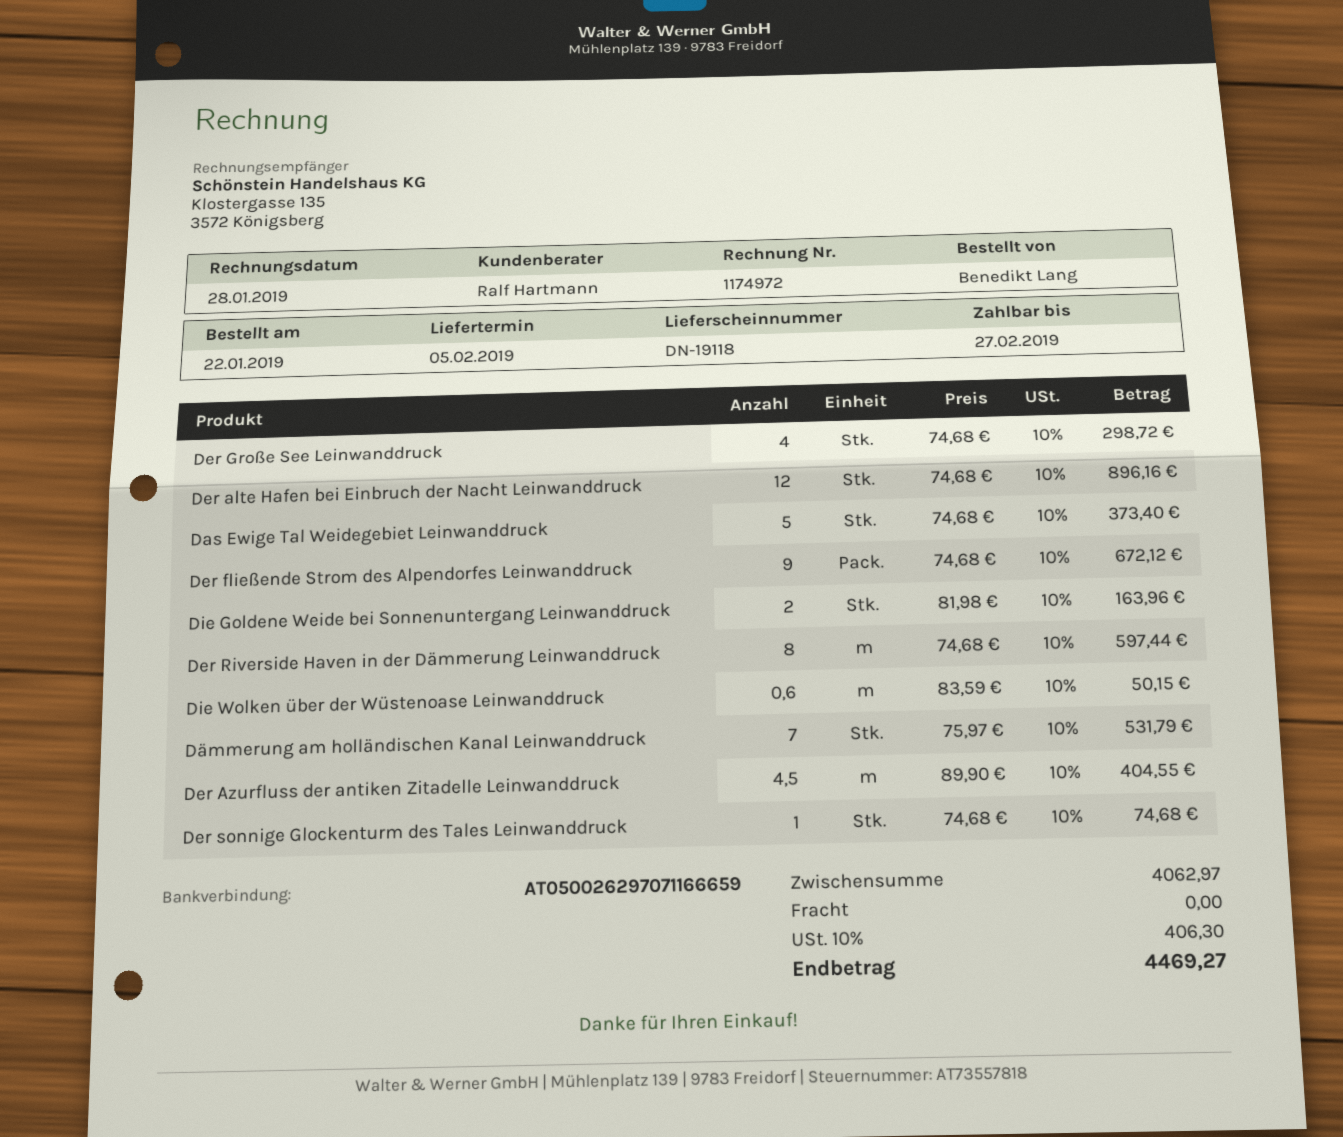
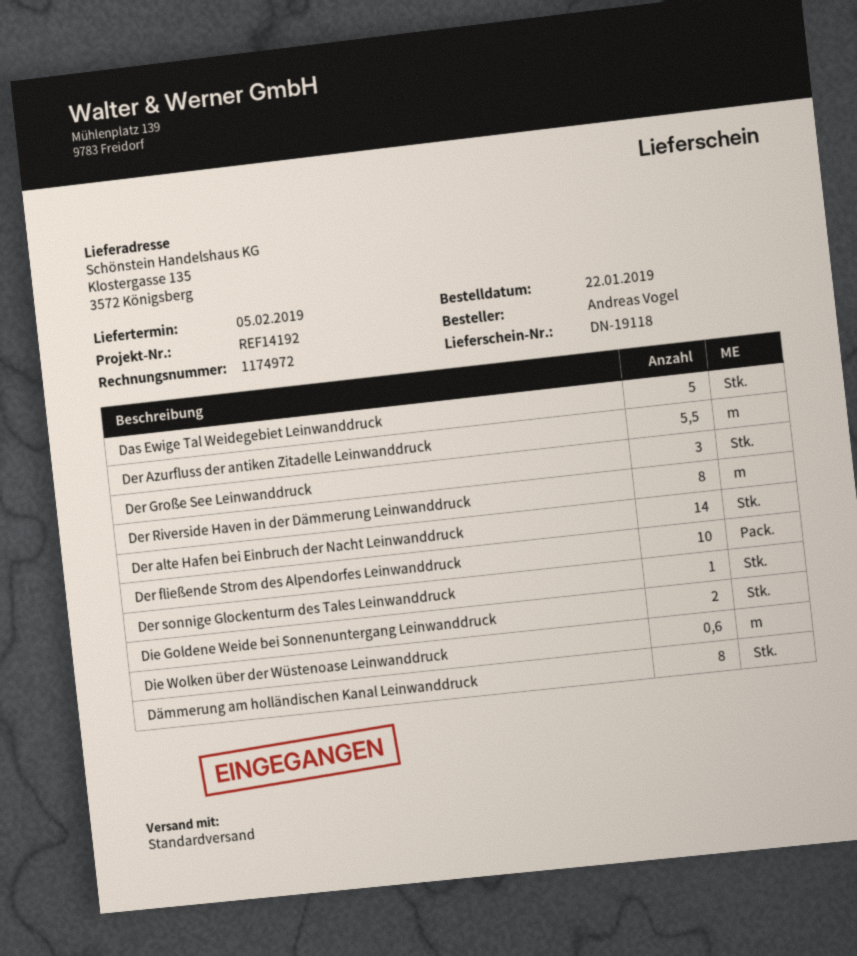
ordered by: Benedikt Lang -> Andreas Vogel
Der Große See Leinwanddruck: 4 -> 3
Der alte Hafen bei Einbruch der Nacht Leinwanddruck: 12 -> 14
Der fließende Strom des Alpendorfes Leinwanddruck: 9 -> 10
Dämmerung am holländischen Kanal Leinwanddruck: 7 -> 8
Der Azurfluss der antiken Zitadelle Leinwanddruck: 4.5 -> 5.5

